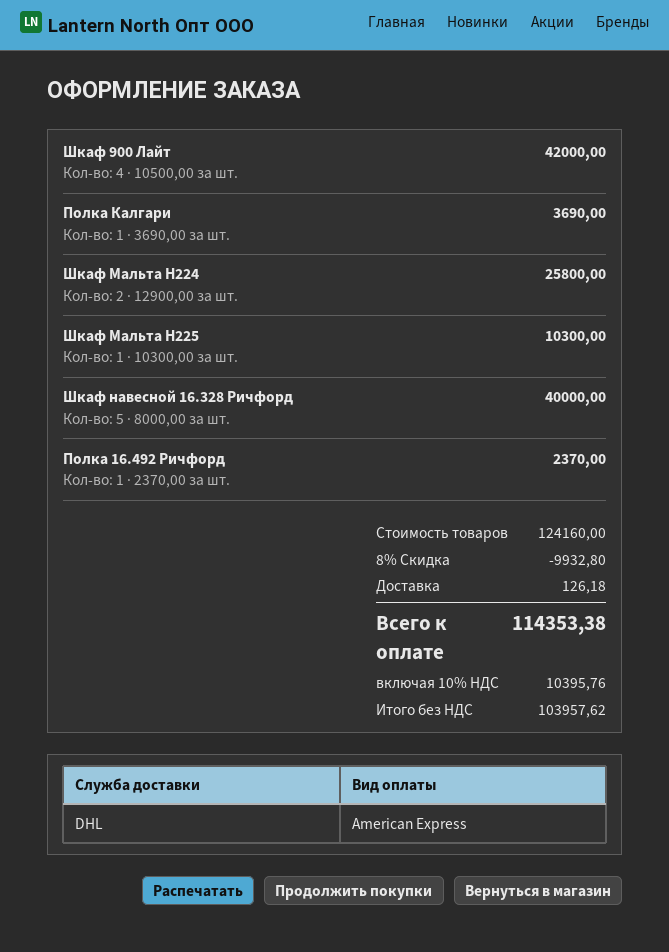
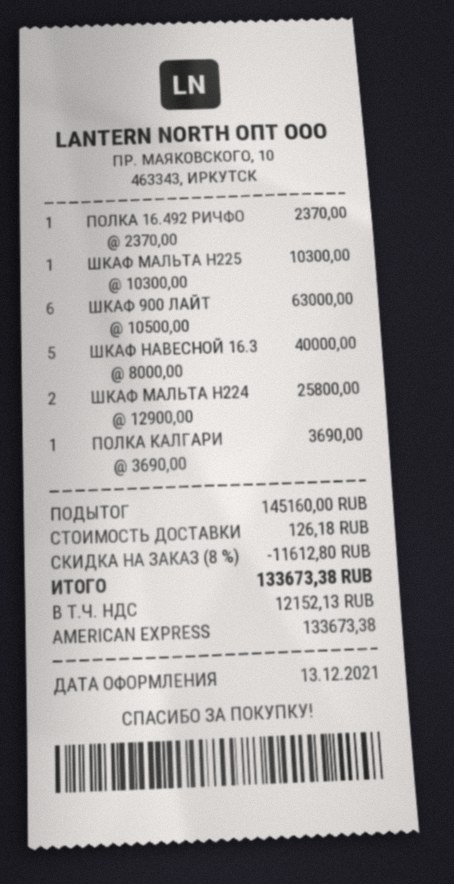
Шкаф 900 Лайт: 4 x 10500.00 = 42000.00 -> 6 x 10500.00 = 63000.00
subtotal: 124160.00 -> 145160.00
discount: 8% = 9932.80 -> 8% = 11612.80
tax: 10395.76 -> 12152.13
total: 114353.38 -> 133673.38

